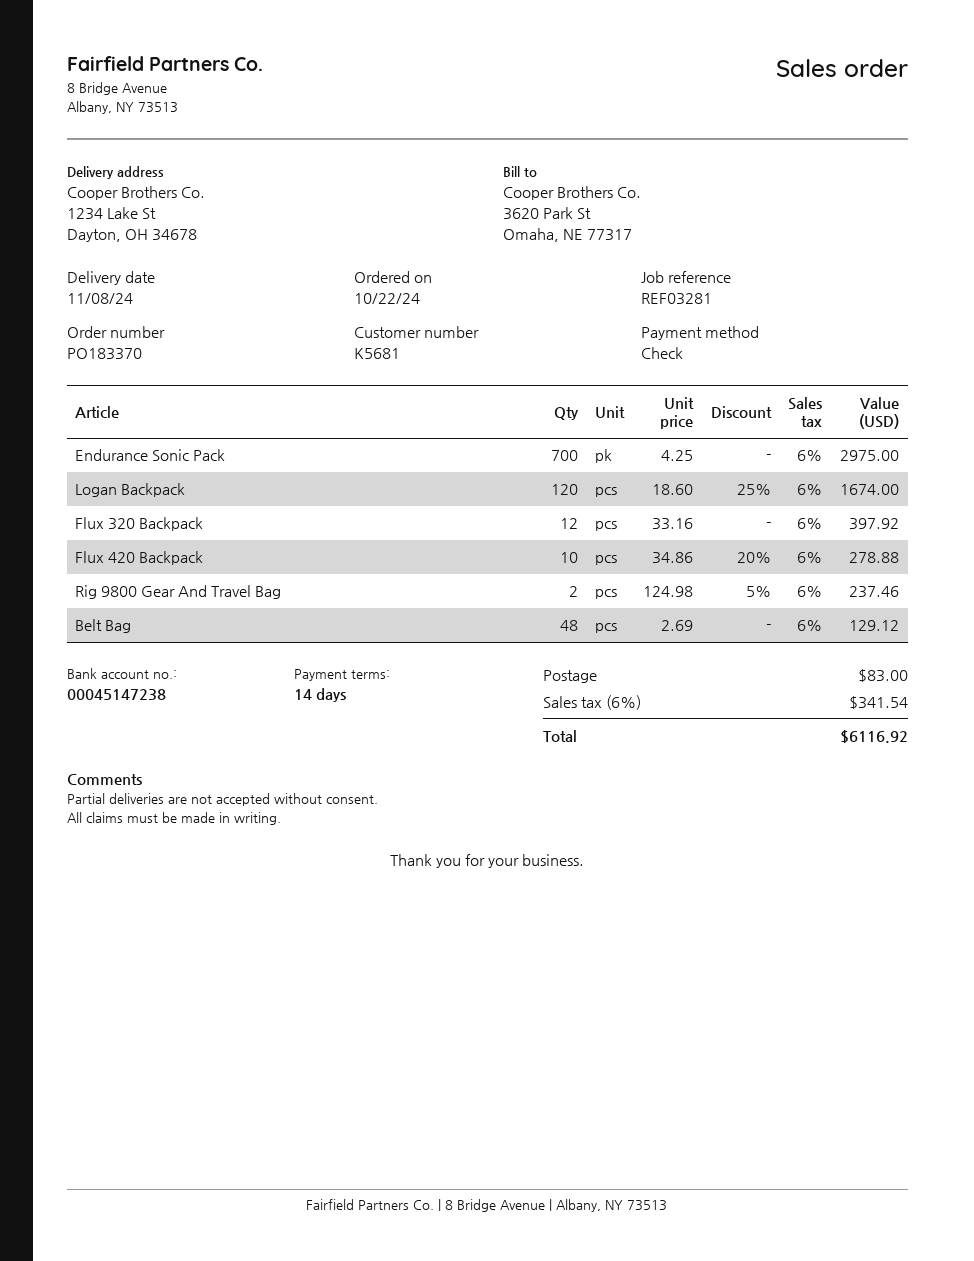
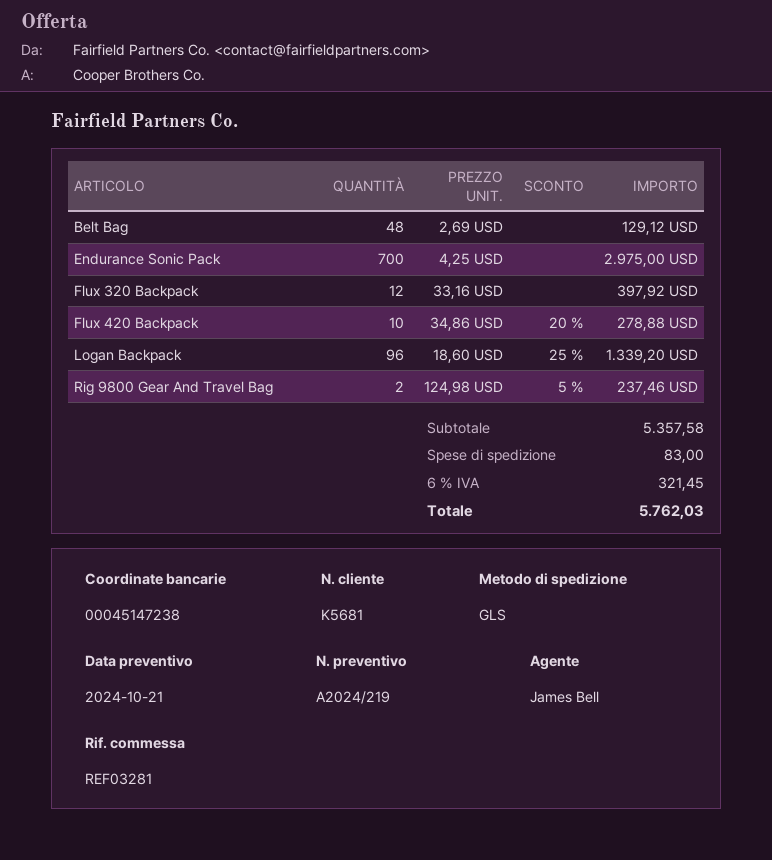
Logan Backpack: 120 x 18.60 - 25% = 1674.00 -> 96 x 18.60 - 25% = 1339.20
tax: 6% = 341.54 -> 6% = 321.45
total: 6116.92 -> 5762.03

